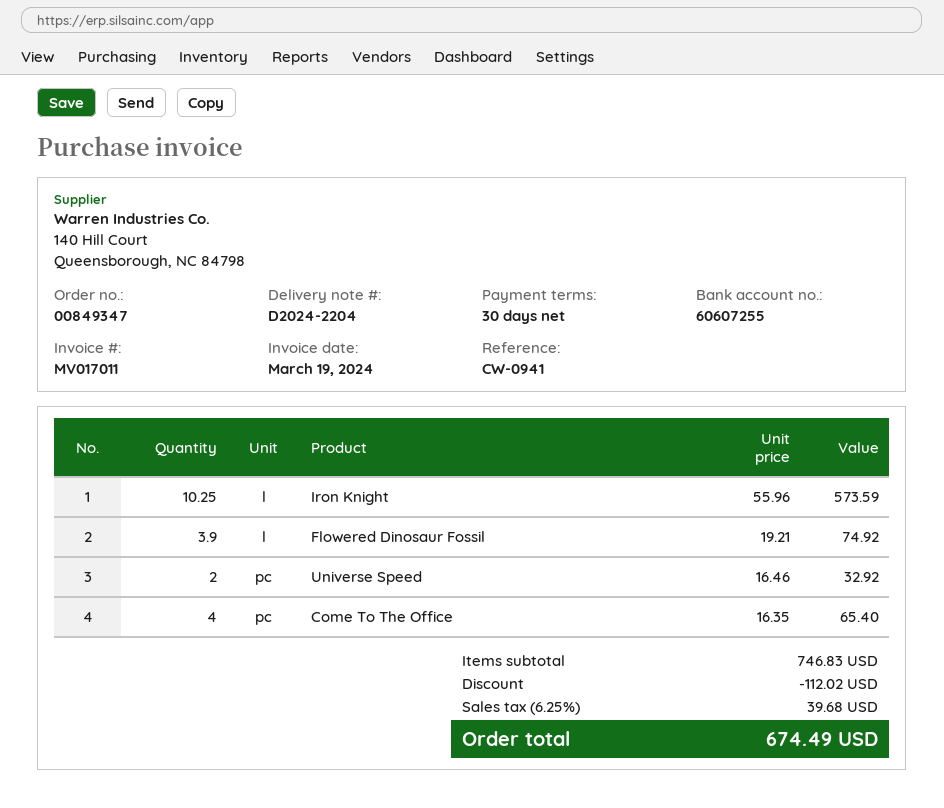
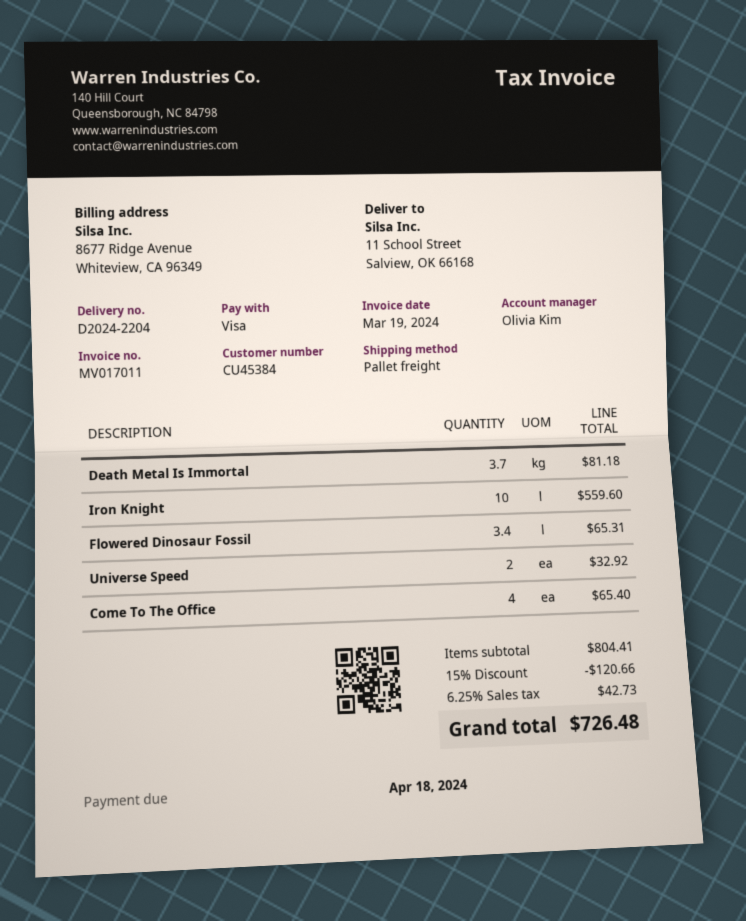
Iron Knight: 10.25 for 573.59 -> 10 for 559.60
Flowered Dinosaur Fossil: 3.9 for 74.92 -> 3.4 for 65.31
Death Metal Is Immortal: none -> 3.7 for 81.18
subtotal: 746.83 -> 804.41
discount: 112.02 -> 120.66
tax: 6.25% = 39.68 -> 6.25% = 42.73
total: 674.49 -> 726.48

